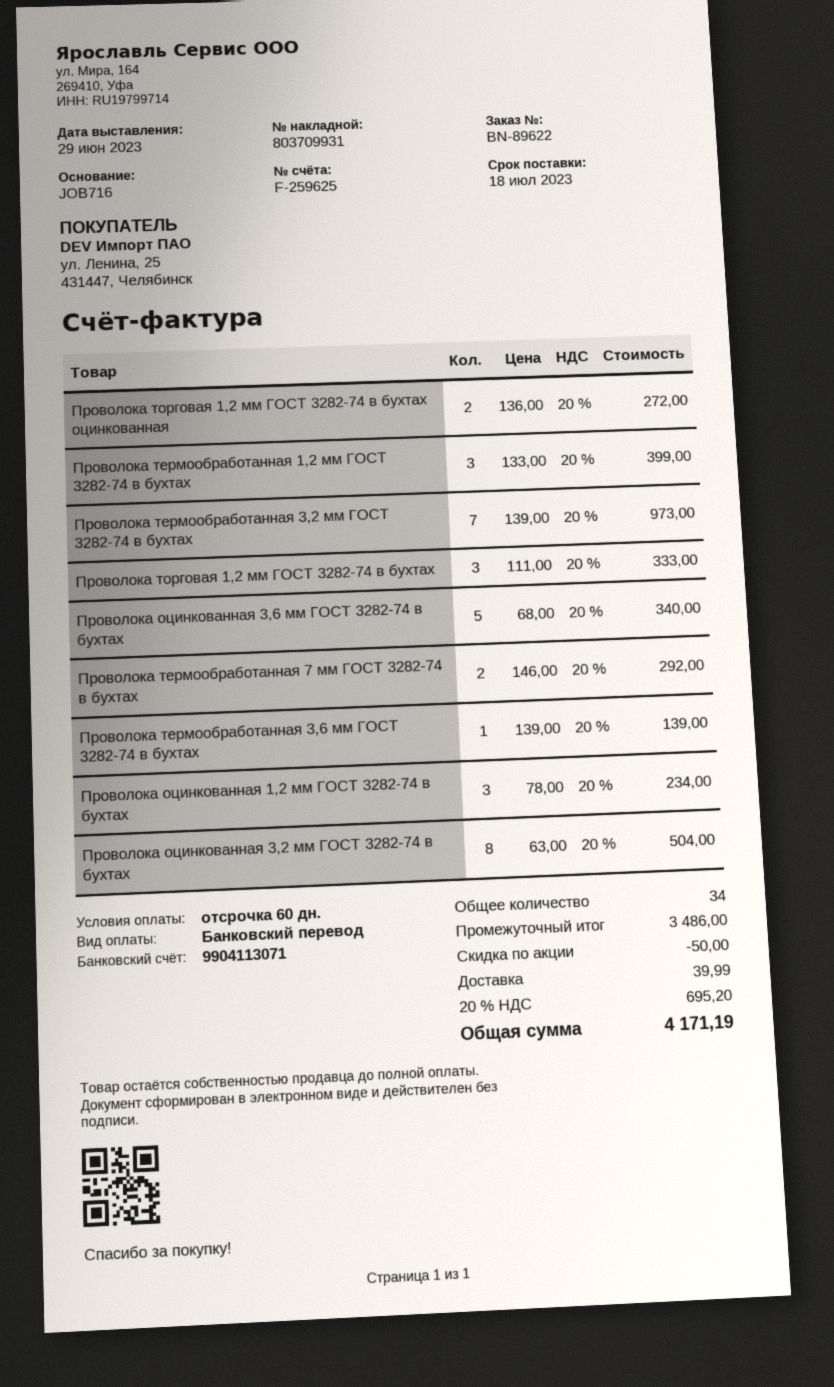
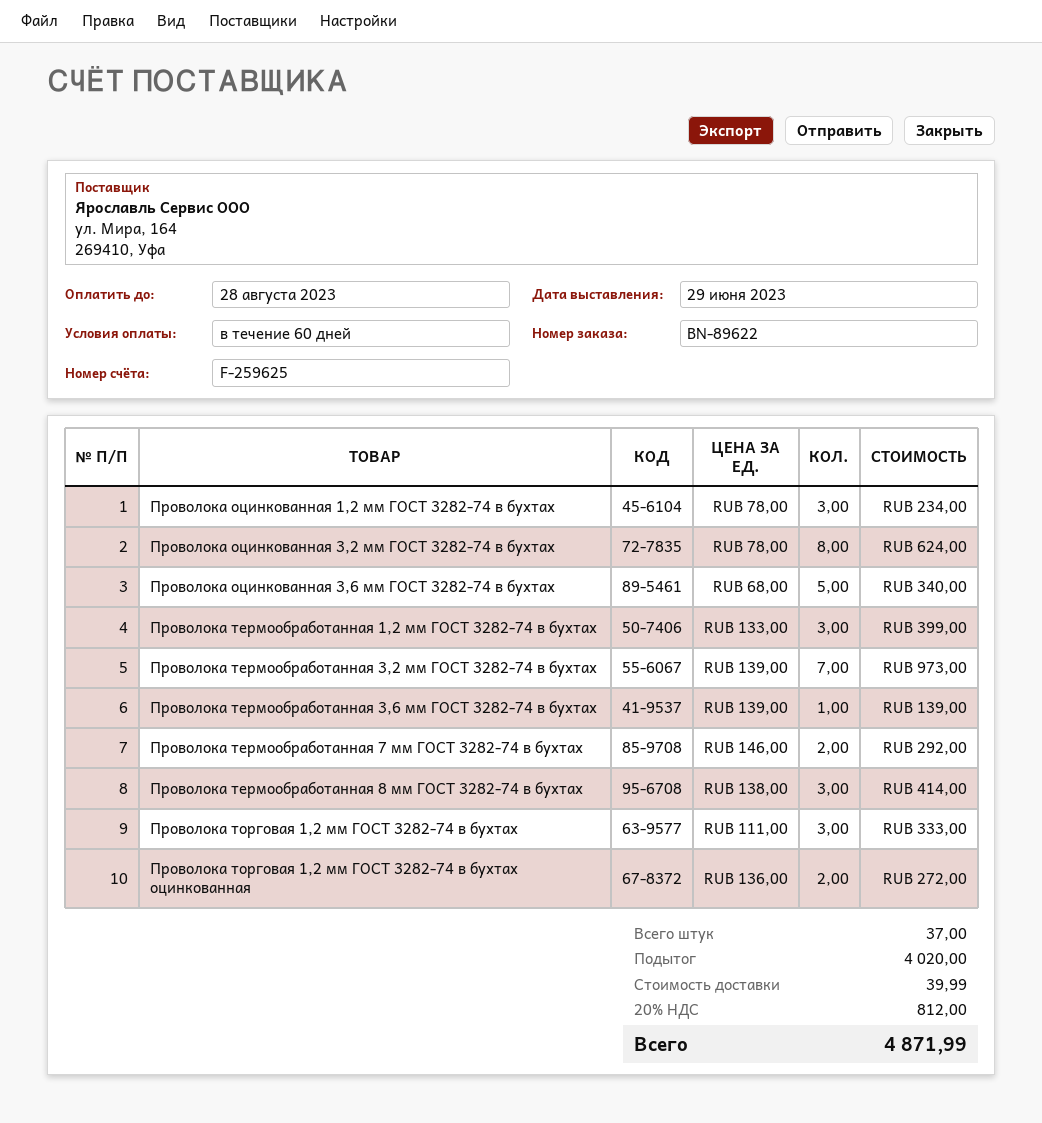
Проволока оцинкованная 3,2 мм ГОСТ 3282-74 в бухтах: 8 x 63.00 = 504.00 -> 8 x 78.00 = 624.00
Проволока термообработанная 8 мм ГОСТ 3282-74 в бухтах: none -> 3 x 138.00 = 414.00
total quantity: 34 -> 37
subtotal: 3486.00 -> 4020.00
discount: 50.00 -> none
tax: 20% = 695.20 -> 20% = 812.00
total: 4171.19 -> 4871.99

